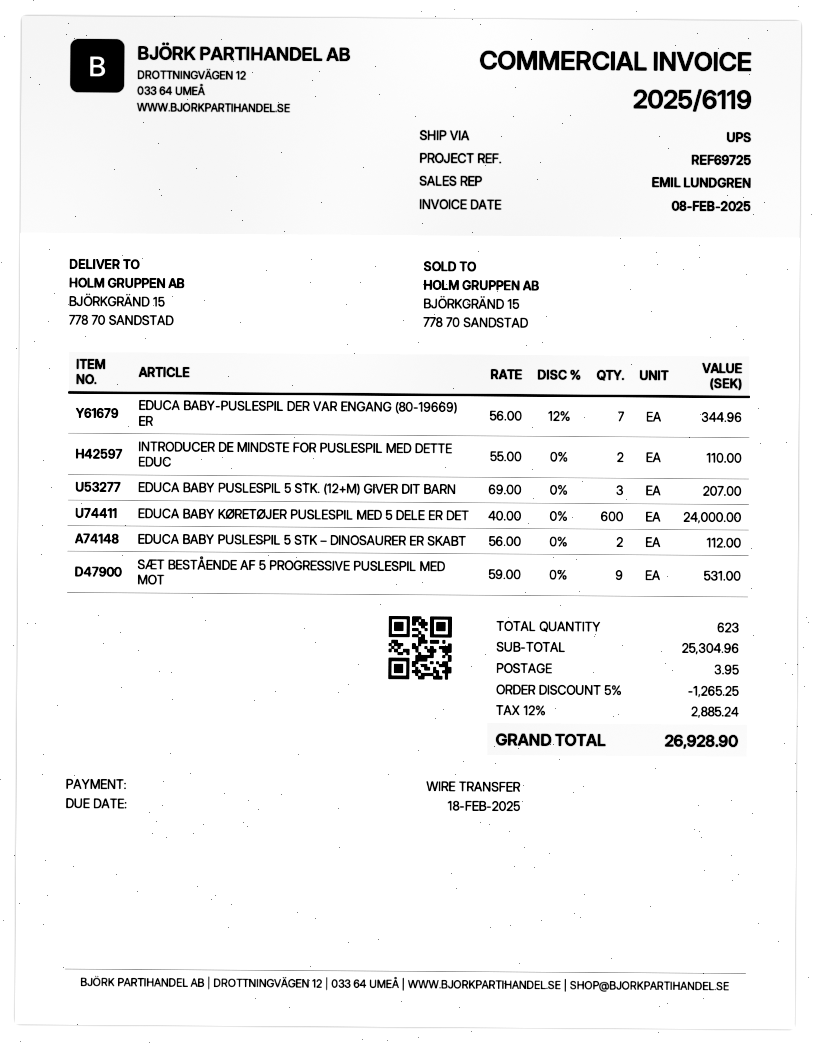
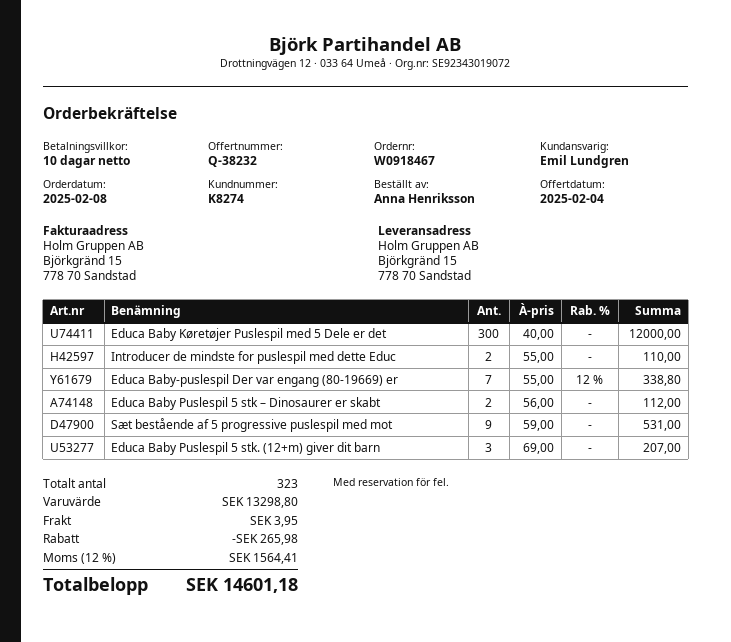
EDUCA BABY-PUSLESPIL DER VAR ENGANG (80-19669) ER: 7 x 56.00 - 12% = 344.96 -> 7 x 55.00 - 12% = 338.80
EDUCA BABY KØRETØJER PUSLESPIL MED 5 DELE ER DET: 600 x 40.00 = 24000.00 -> 300 x 40.00 = 12000.00
total quantity: 623 -> 323
subtotal: 25304.96 -> 13298.80
discount: 1265.25 -> 265.98
tax: 12% = 2885.24 -> 12% = 1564.41
total: 26928.90 -> 14601.18

